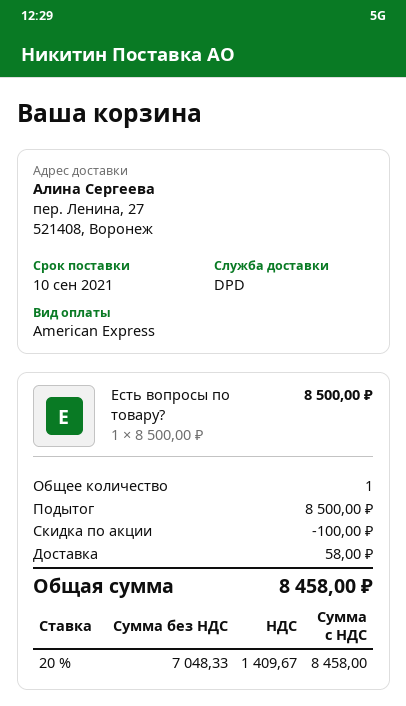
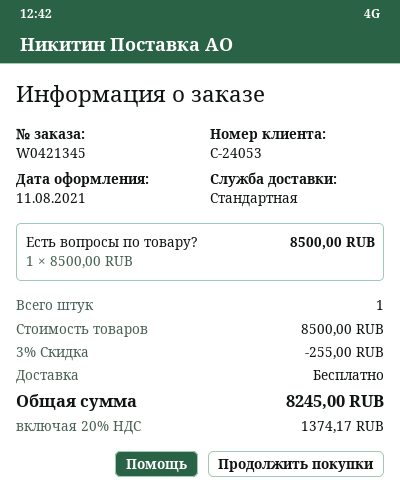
shipping method: DPD -> standard
discount: 100.00 -> 255.00
shipping: 58.00 -> 0.00
tax: 20% = 1409.67 -> 20% = 1374.17
total: 8458.00 -> 8245.00

